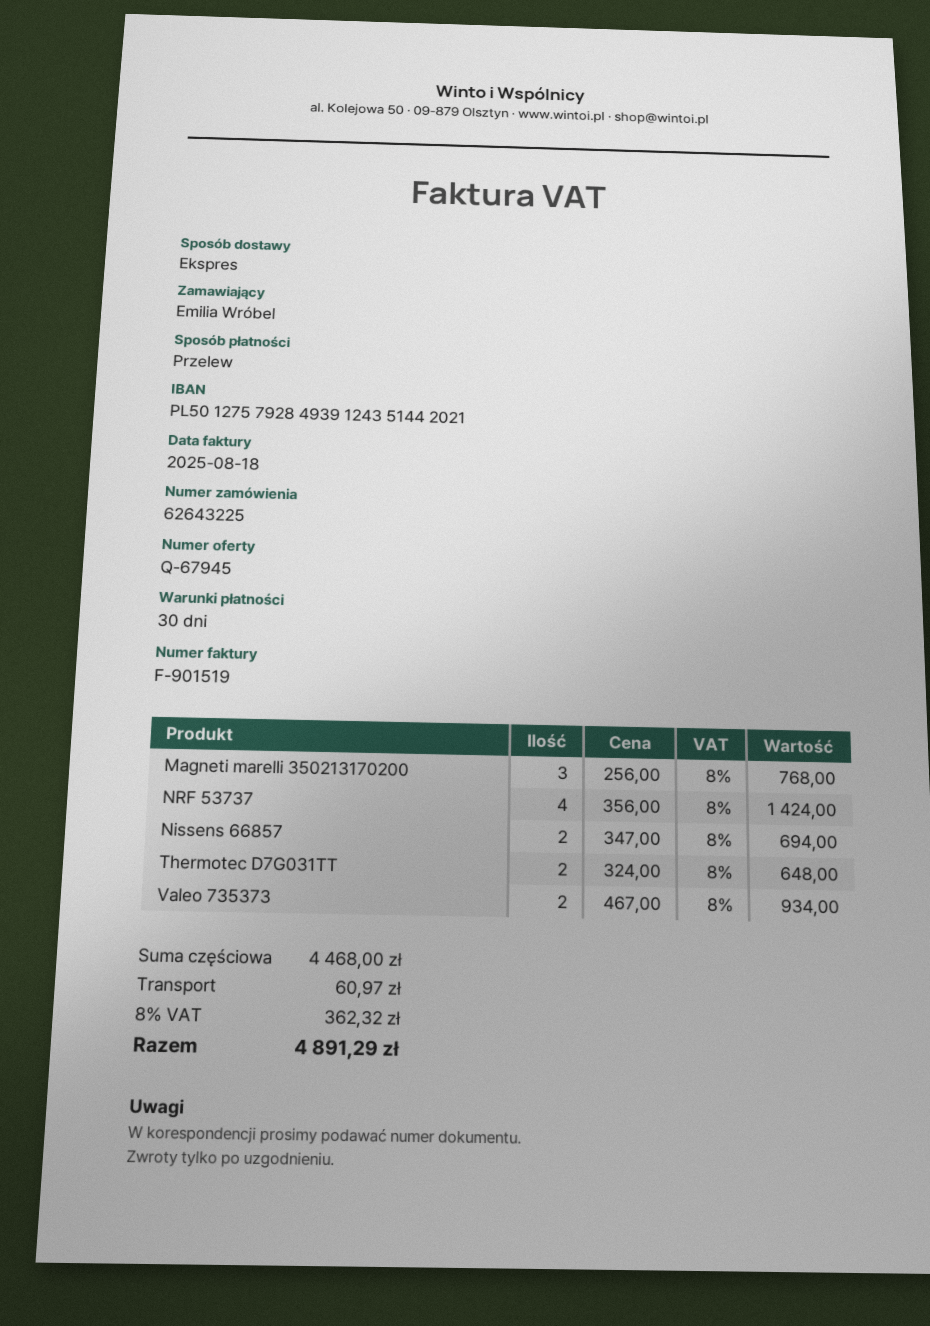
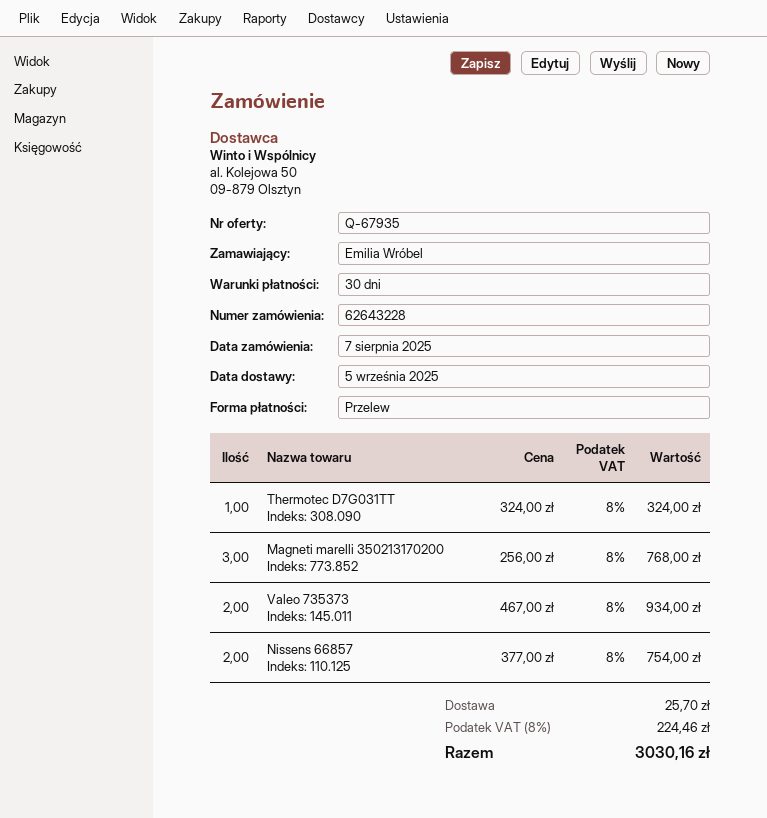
quote number: Q-67945 -> Q-67935
order number: 62643225 -> 62643228
NRF 53737: 4 x 356.00 = 1424.00 -> none
Nissens 66857: 2 x 347.00 = 694.00 -> 2 x 377.00 = 754.00
Thermotec D7G031TT: 2 x 324.00 = 648.00 -> 1 x 324.00 = 324.00
shipping: 60.97 -> 25.70
tax: 8% = 362.32 -> 8% = 224.46
total: 4891.29 -> 3030.16

